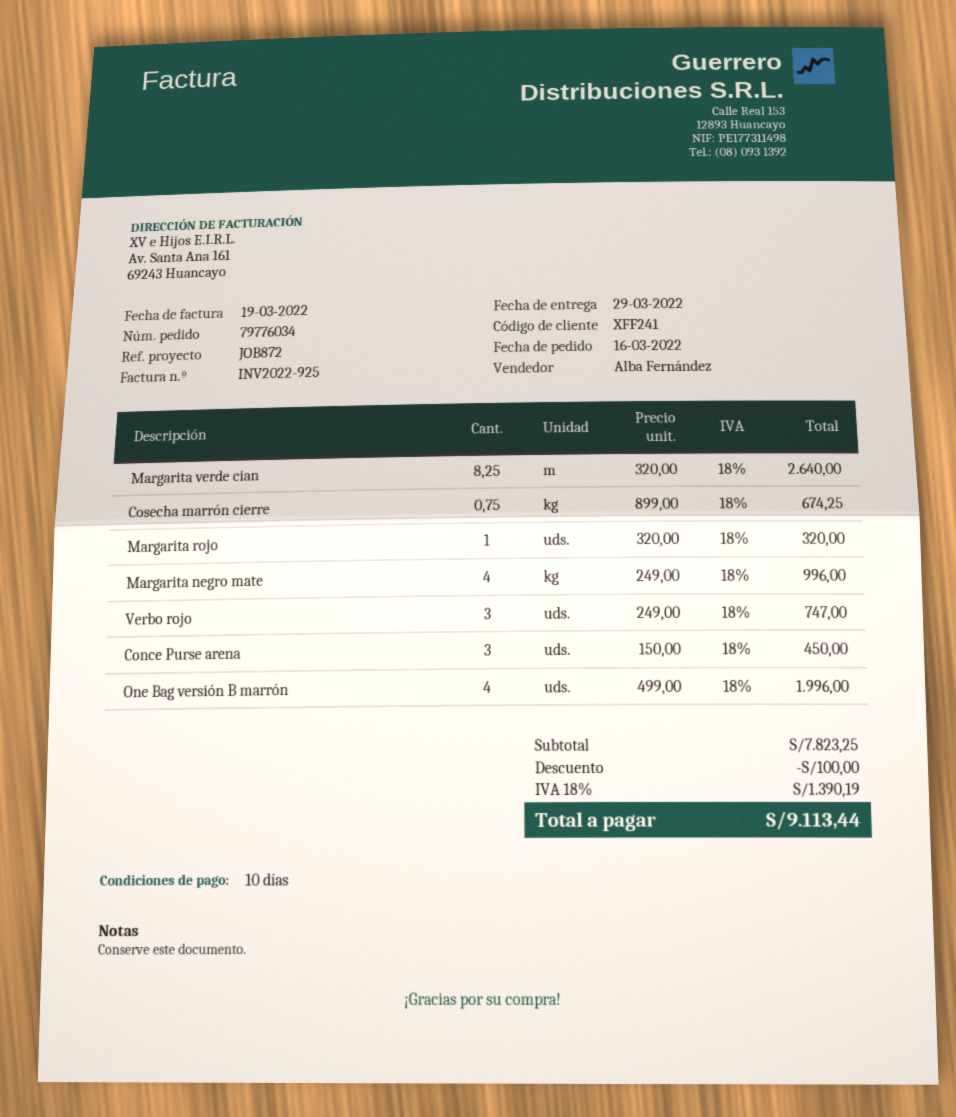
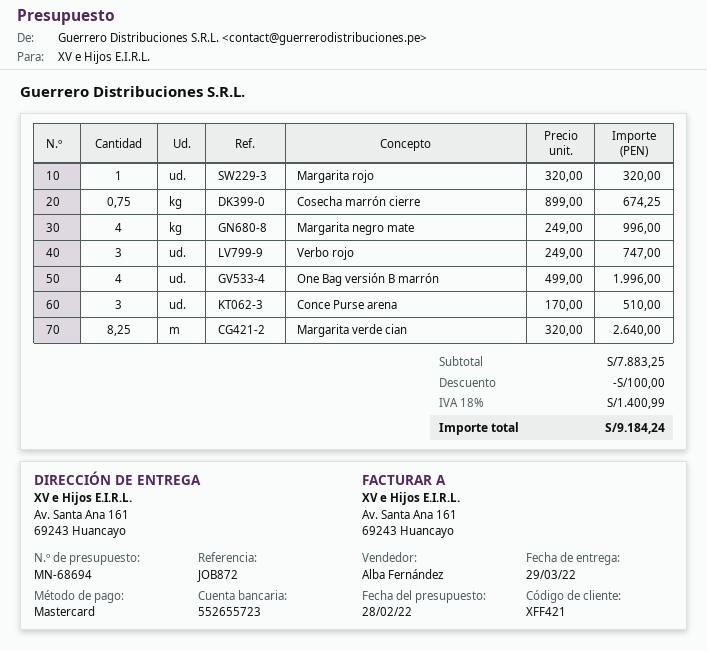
customer number: XFF241 -> XFF421
Conce Purse arena: 3 x 150.00 = 450.00 -> 3 x 170.00 = 510.00
subtotal: 7823.25 -> 7883.25
tax: 18% = 1390.19 -> 18% = 1400.99
total: 9113.44 -> 9184.24

